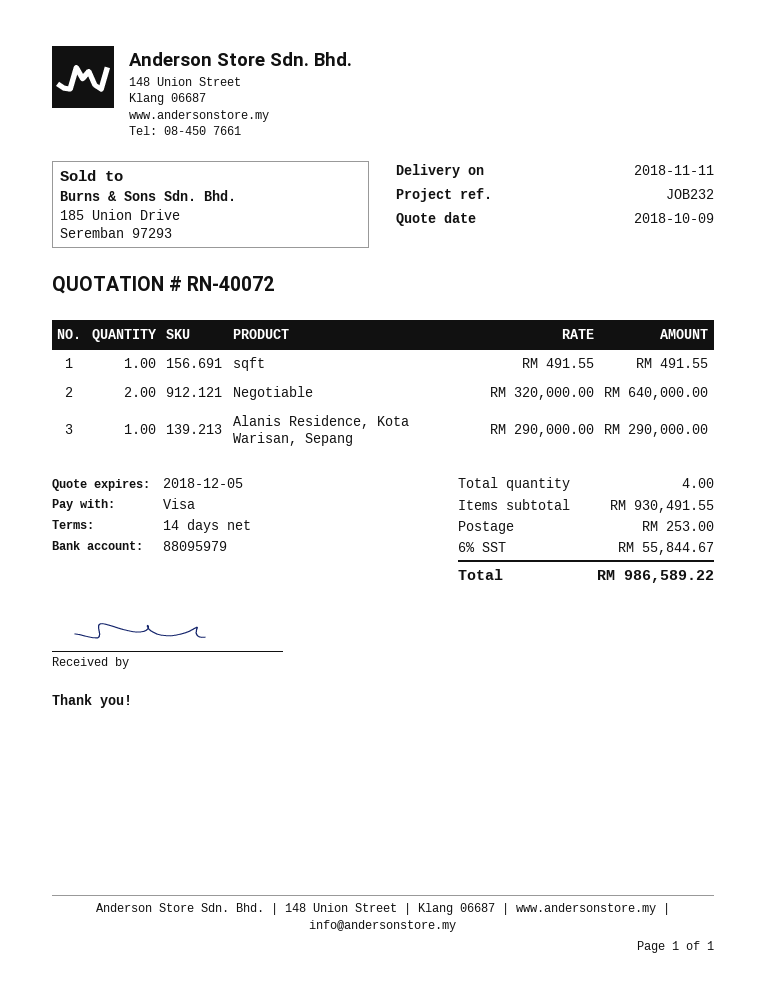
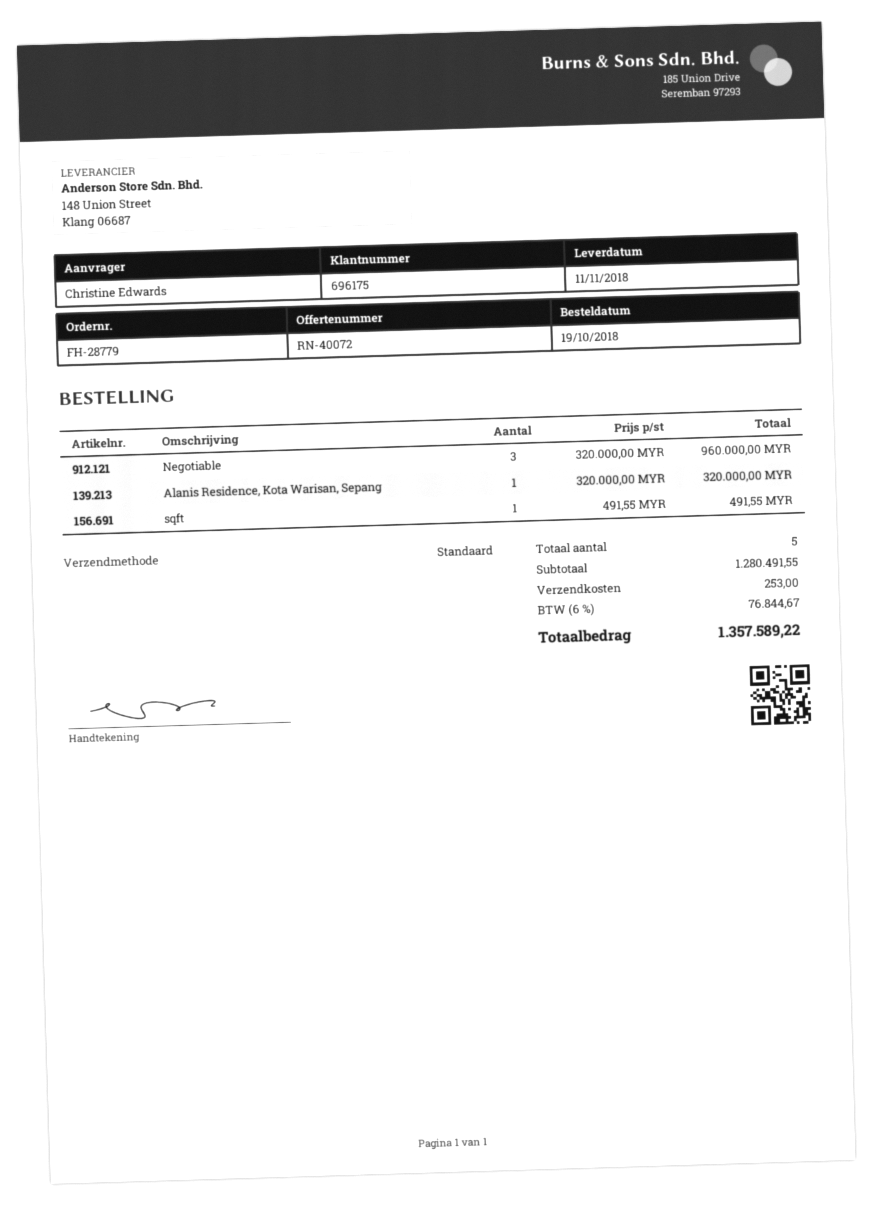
Negotiable: 2 x 320000.00 = 640000.00 -> 3 x 320000.00 = 960000.00
Alanis Residence, Kota Warisan, Sepang: 1 x 290000.00 = 290000.00 -> 1 x 320000.00 = 320000.00
total quantity: 4 -> 5
subtotal: 930491.55 -> 1280491.55
tax: 6% = 55844.67 -> 6% = 76844.67
total: 986589.22 -> 1357589.22

